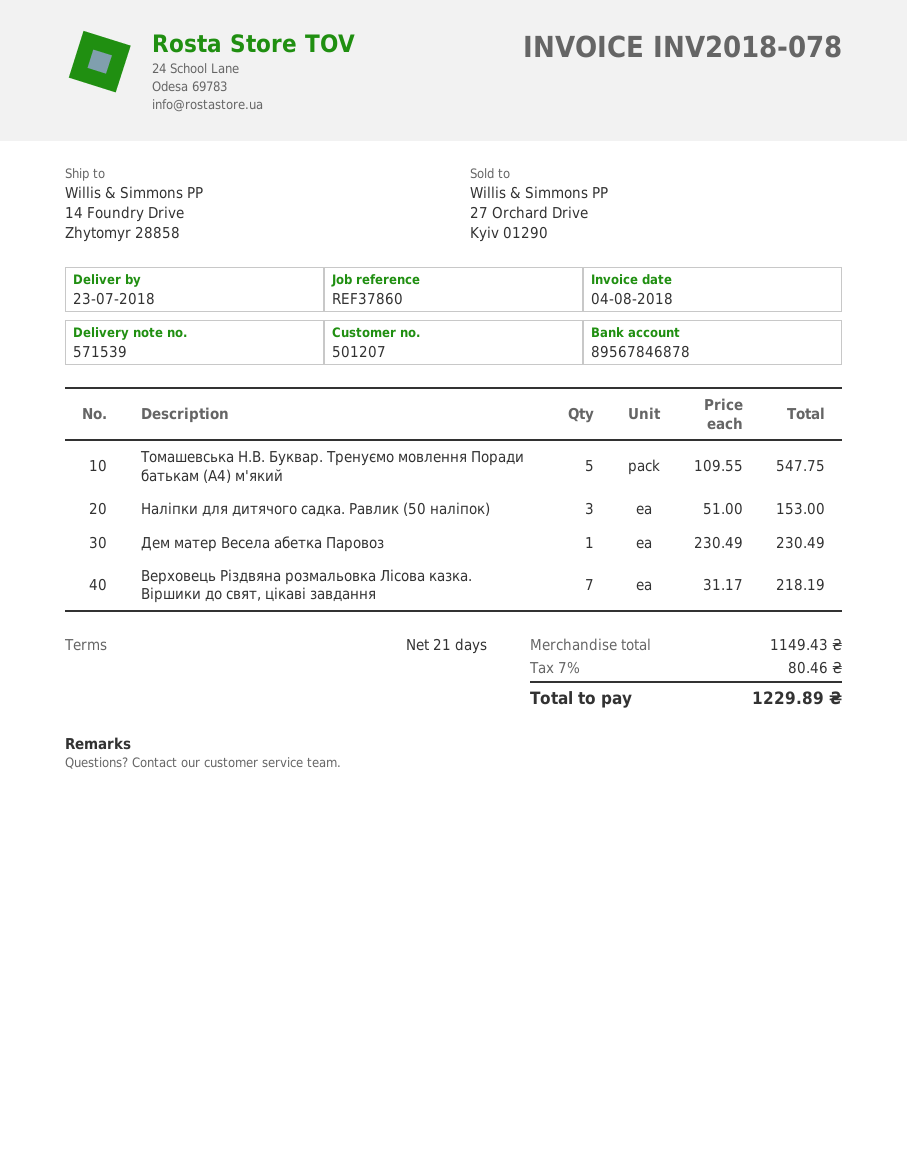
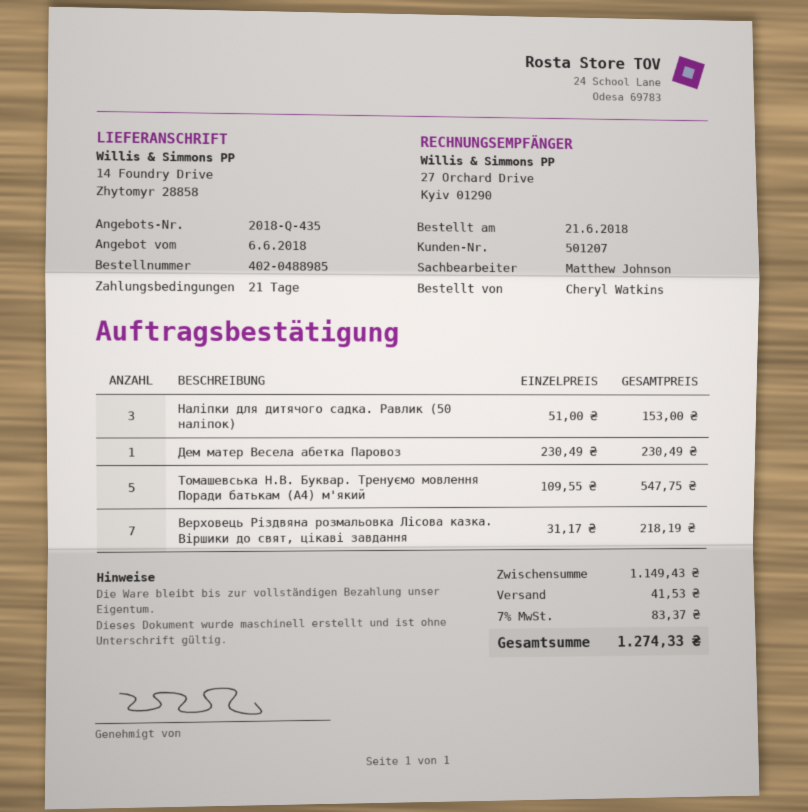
shipping: none -> 41.53
tax: 7% = 80.46 -> 7% = 83.37
total: 1229.89 -> 1274.33

